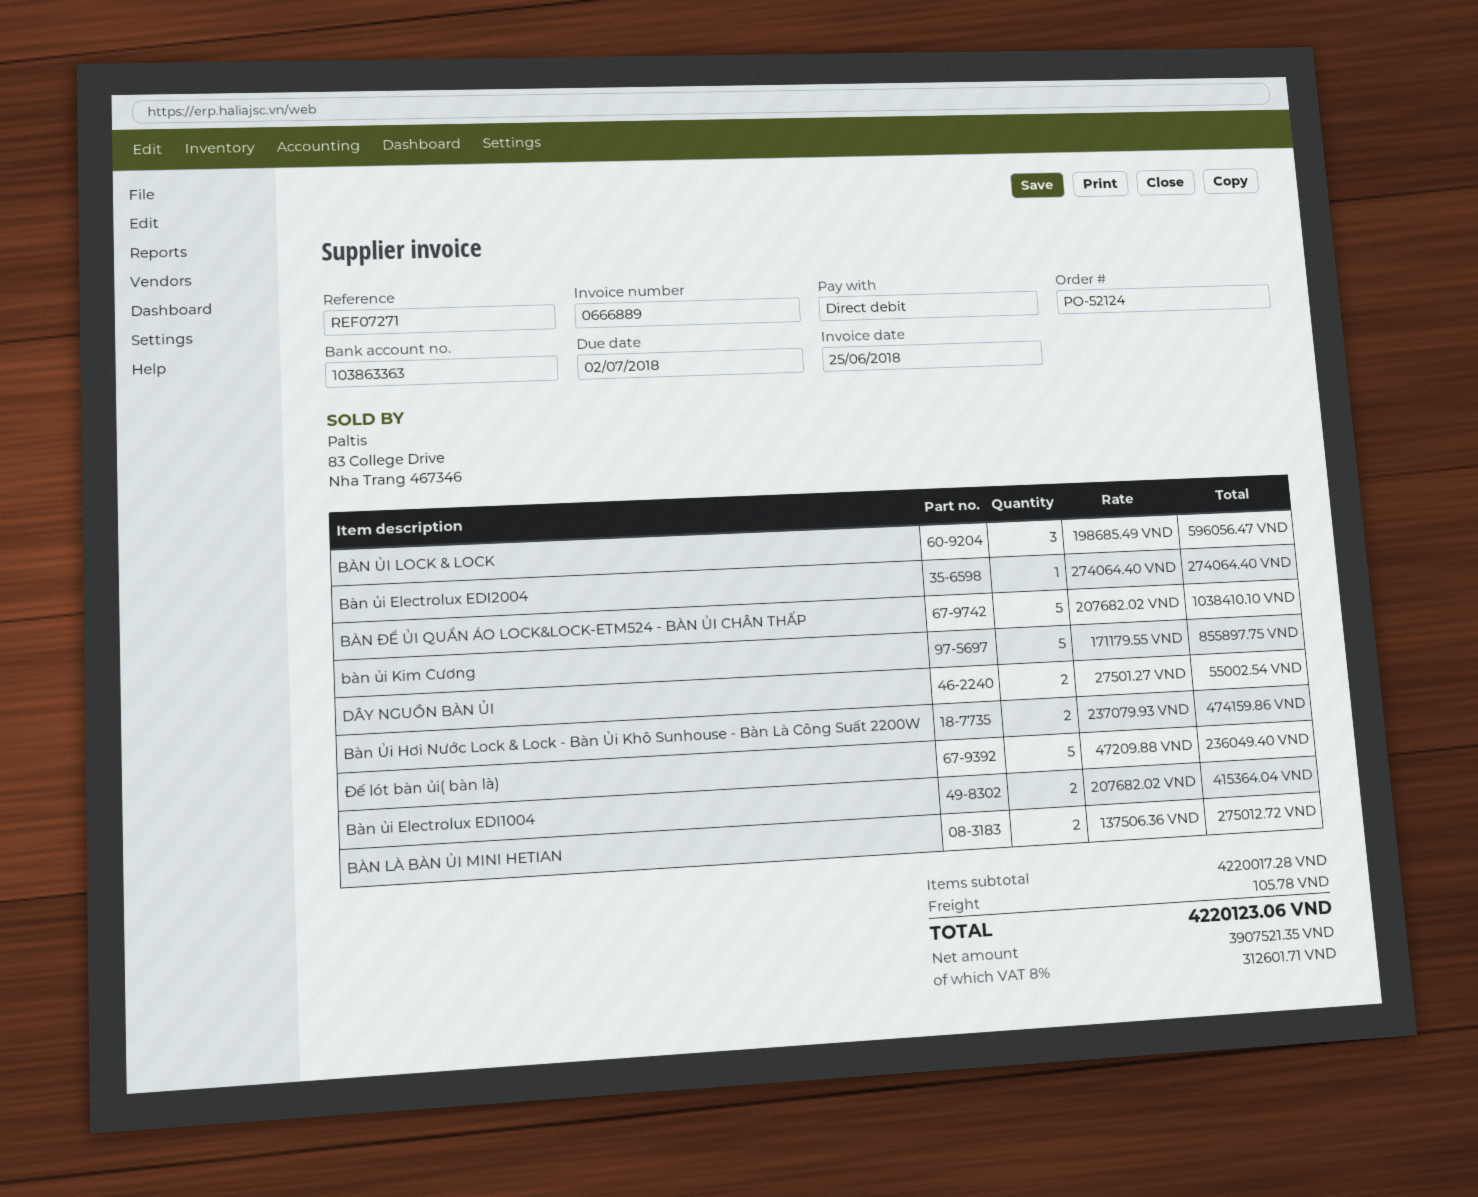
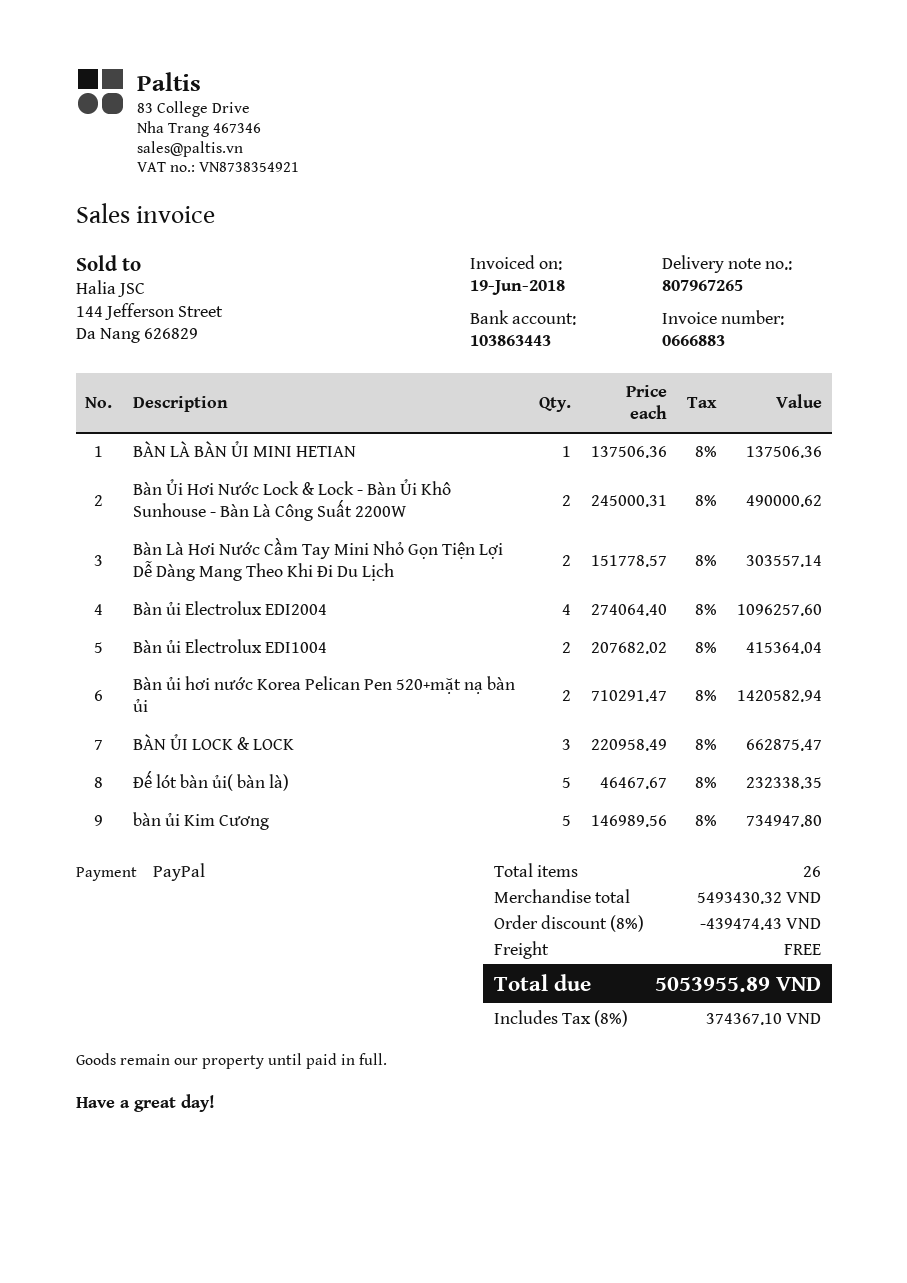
invoice number: 0666889 -> 0666883
invoice date: 2018-06-25 -> 2018-06-19
payment method: direct debit -> PayPal
bank account: 103863363 -> 103863443
BÀN ỦI LOCK & LOCK: 3 x 198685.49 = 596056.47 -> 3 x 220958.49 = 662875.47
Bàn ủi Electrolux EDI2004: 1 x 274064.40 = 274064.40 -> 4 x 274064.40 = 1096257.60
BÀN ĐỂ ỦI QUẦN ÁO LOCK&LOCK-ETM524 - BÀN ỦI CHÂN THẤP: 5 x 207682.02 = 1038410.10 -> none
bàn ủi Kim Cương: 5 x 171179.55 = 855897.75 -> 5 x 146989.56 = 734947.80
DÂY NGUỒN BÀN ỦI: 2 x 27501.27 = 55002.54 -> none
Bàn Ủi Hơi Nước Lock & Lock - Bàn Ủi Khô Sunhouse - Bàn Là Công Suất 2200W: 2 x 237079.93 = 474159.86 -> 2 x 245000.31 = 490000.62
Đế lót bàn ủi( bàn là): 5 x 47209.88 = 236049.40 -> 5 x 46467.67 = 232338.35
BÀN LÀ BÀN ỦI MINI HETIAN: 2 x 137506.36 = 275012.72 -> 1 x 137506.36 = 137506.36
Bàn Là Hơi Nước Cầm Tay Mini Nhỏ Gọn Tiện Lợi Dễ Dàng Mang Theo Khi Đi Du Lịch: none -> 2 x 151778.57 = 303557.14
Bàn ủi hơi nước Korea Pelican Pen 520+mặt nạ bàn ủi: none -> 2 x 710291.47 = 1420582.94
subtotal: 4220017.28 -> 5493430.32
discount: none -> 8% = 439474.43
shipping: 105.78 -> 0.00
tax: 8% = 312601.71 -> 8% = 374367.10
total: 4220123.06 -> 5053955.89

